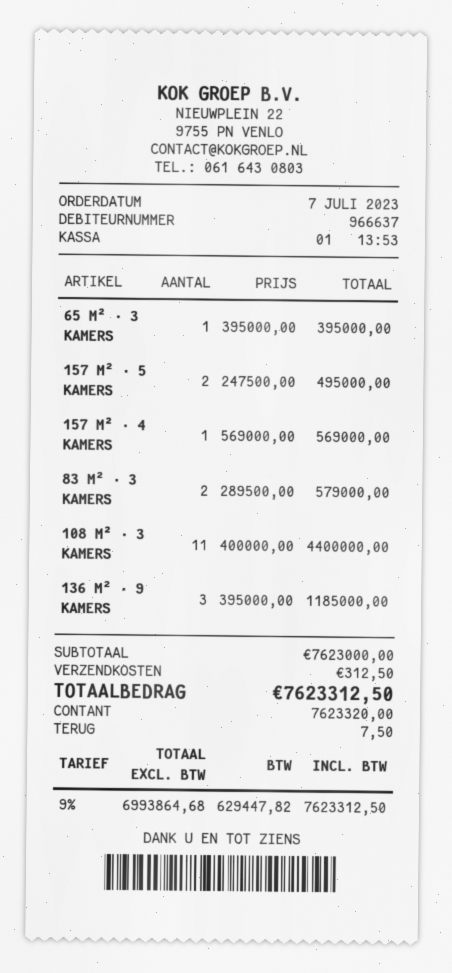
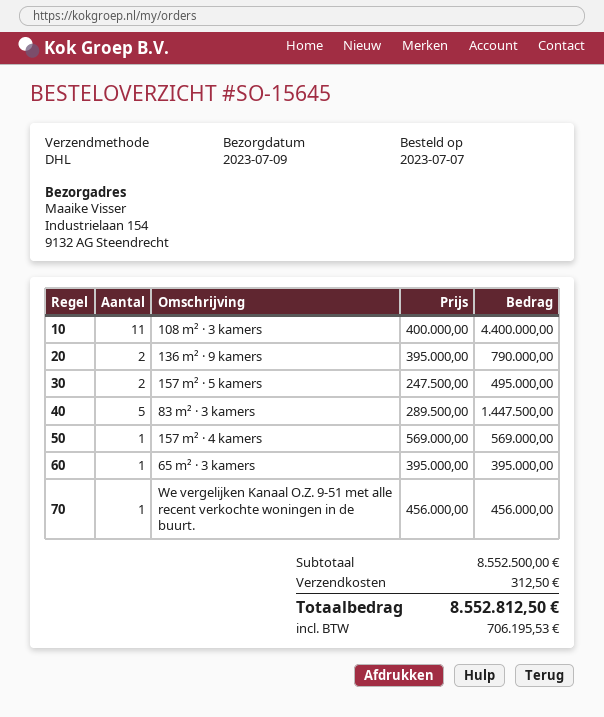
83 M² · 3 KAMERS: 2 x 289500.00 = 579000.00 -> 5 x 289500.00 = 1447500.00
136 M² · 9 KAMERS: 3 x 395000.00 = 1185000.00 -> 2 x 395000.00 = 790000.00
We vergelijken Kanaal O.Z. 9-51 met alle recent verkochte woningen in de buurt.: none -> 1 x 456000.00 = 456000.00
subtotal: 7623000.00 -> 8552500.00
tax: 629447.82 -> 706195.53
total: 7623312.50 -> 8552812.50

